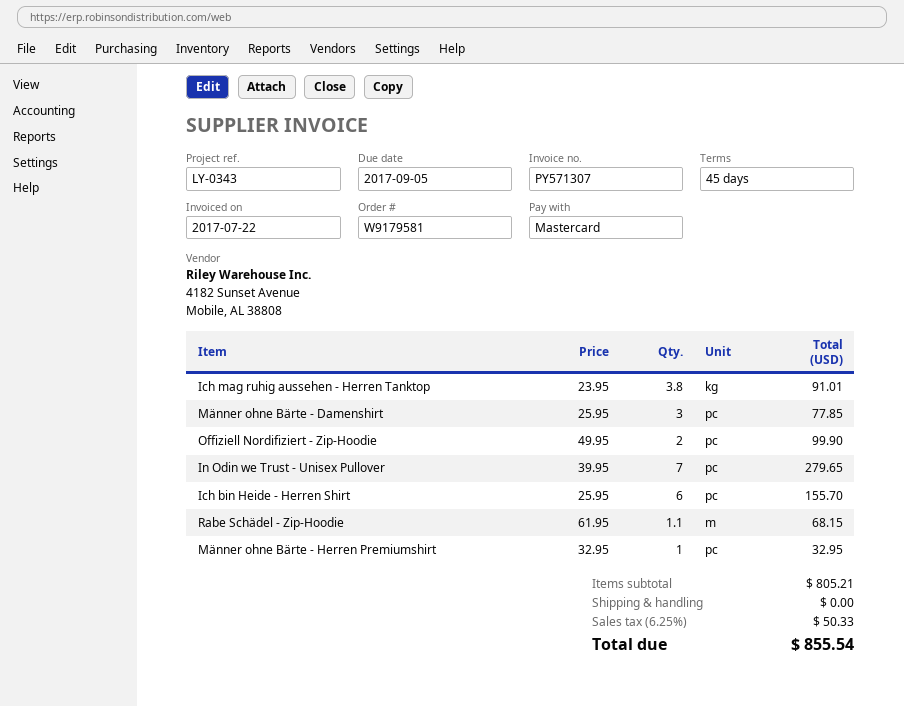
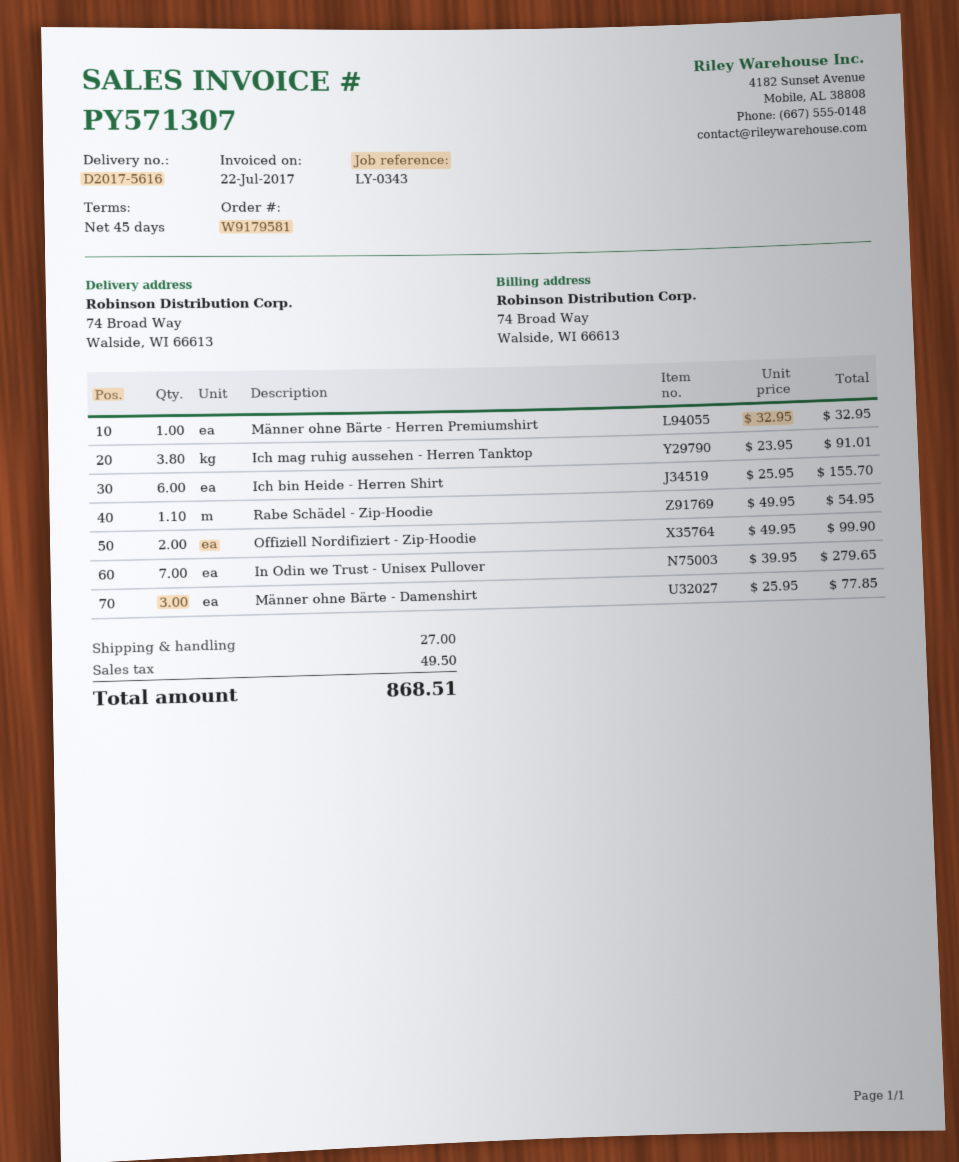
Rabe Schädel - Zip-Hoodie: 1.1 x 61.95 = 68.15 -> 1.1 x 49.95 = 54.95
shipping: 0.00 -> 27.00
tax: 50.33 -> 49.50
total: 855.54 -> 868.51

